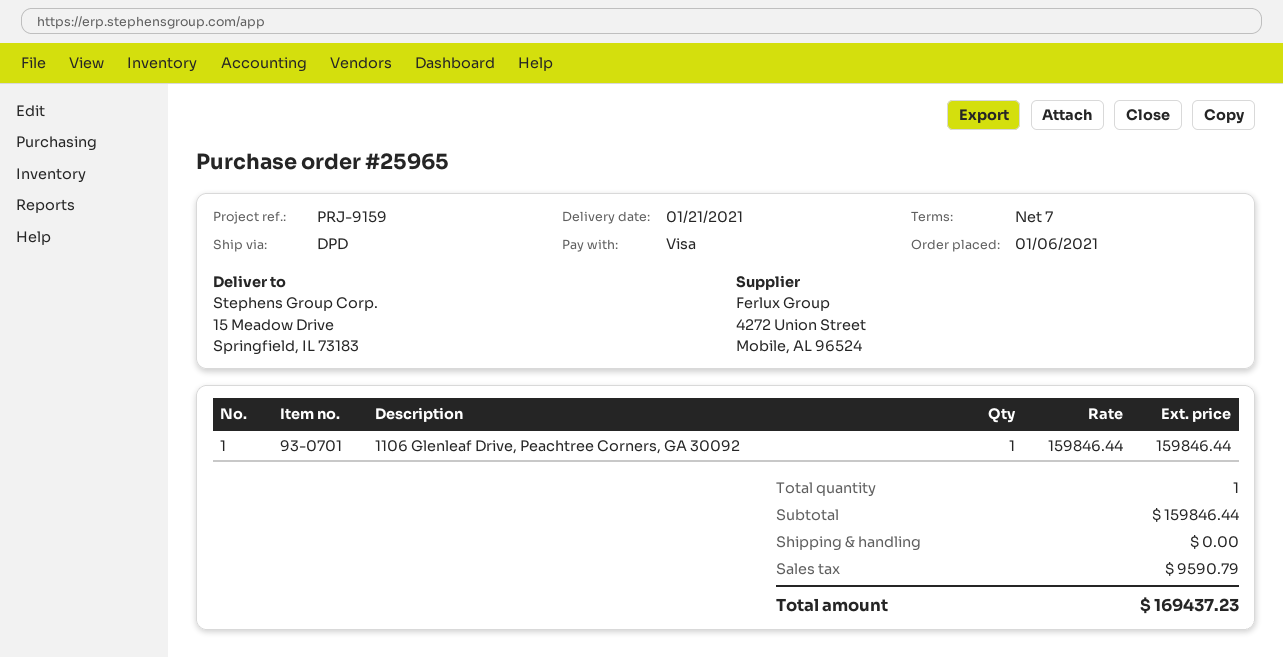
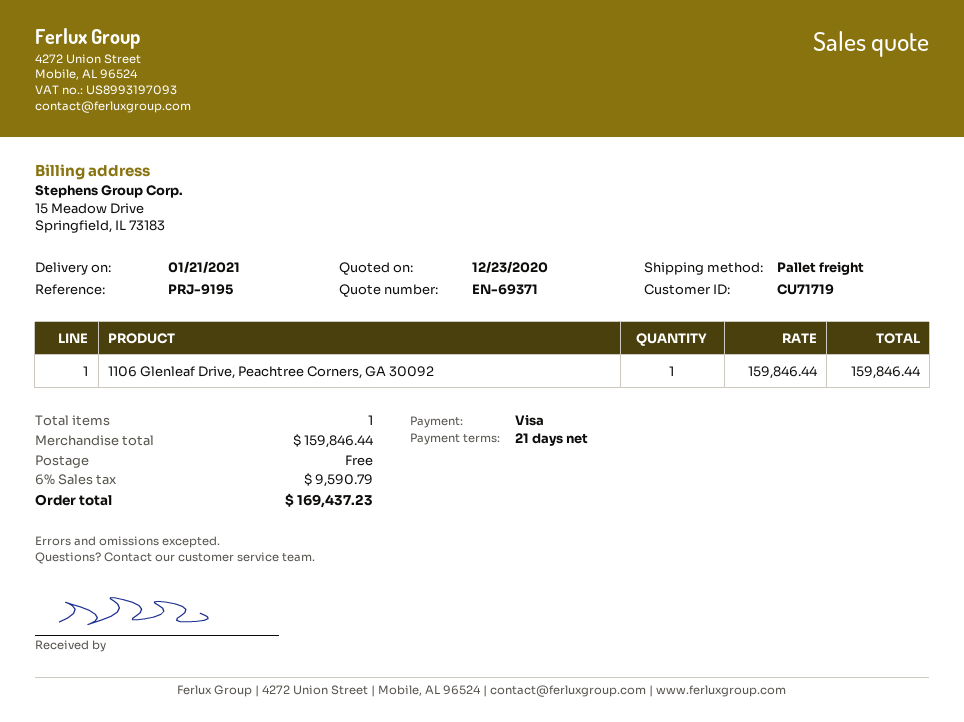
payment terms: 7 days -> 21 days
reference: PRJ-9159 -> PRJ-9195
shipping method: DPD -> pallet freight

